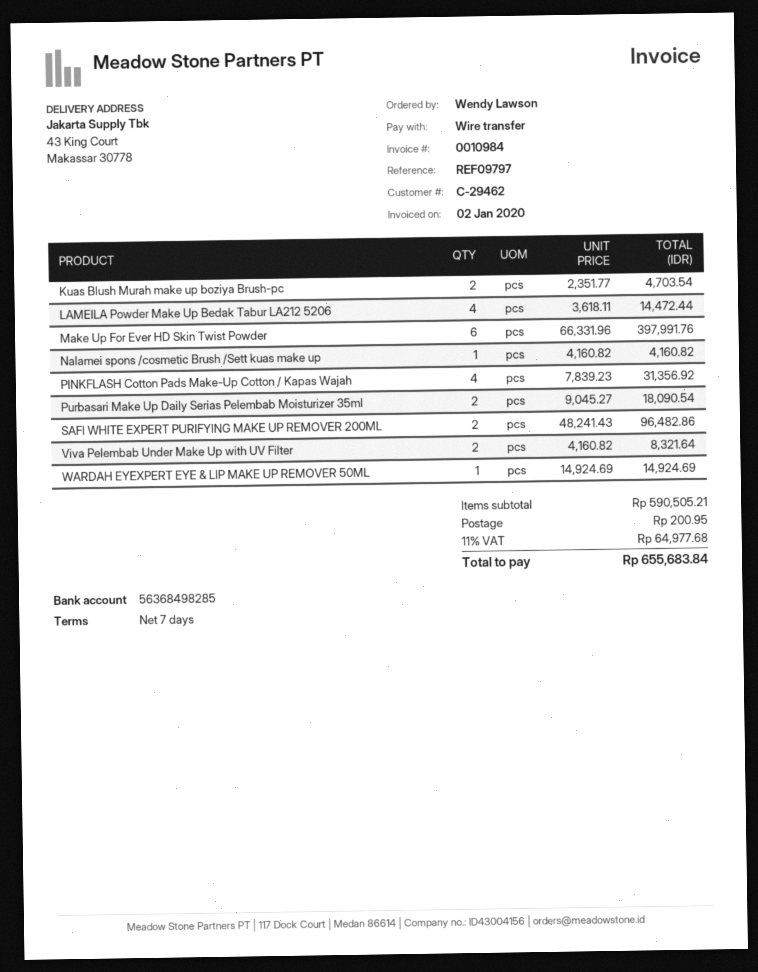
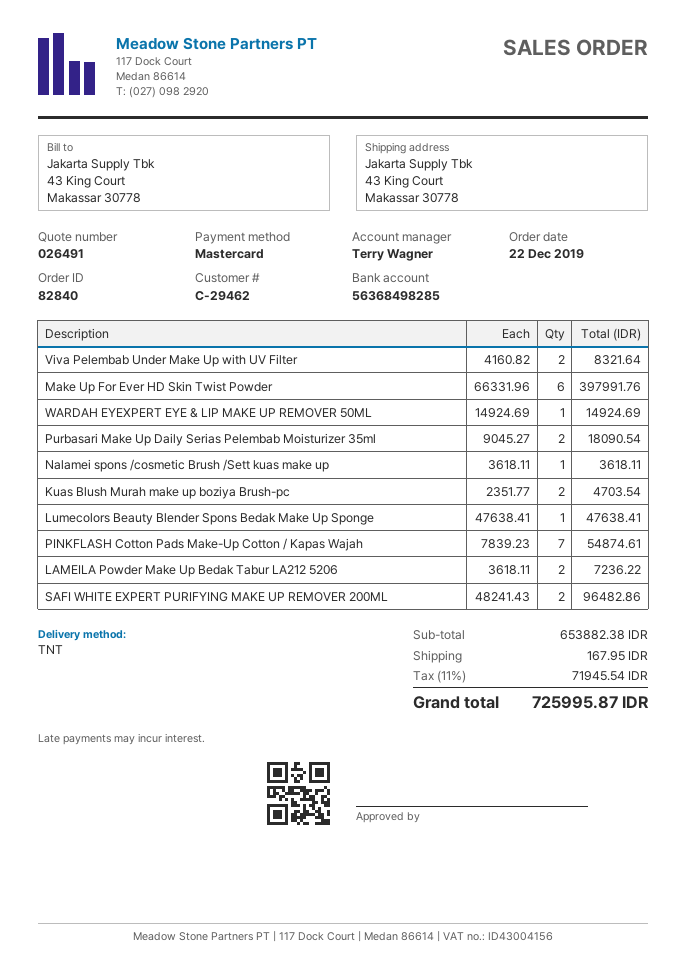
payment method: bank transfer -> Mastercard
LAMEILA Powder Make Up Bedak Tabur LA212 5206: 4 x 3618.11 = 14472.44 -> 2 x 3618.11 = 7236.22
Nalamei spons /cosmetic Brush /Sett kuas make up: 1 x 4160.82 = 4160.82 -> 1 x 3618.11 = 3618.11
PINKFLASH Cotton Pads Make-Up Cotton / Kapas Wajah: 4 x 7839.23 = 31356.92 -> 7 x 7839.23 = 54874.61
Lumecolors Beauty Blender Spons Bedak Make Up Sponge: none -> 1 x 47638.41 = 47638.41
subtotal: 590505.21 -> 653882.38
shipping: 200.95 -> 167.95
tax: 11% = 64977.68 -> 11% = 71945.54
total: 655683.84 -> 725995.87

